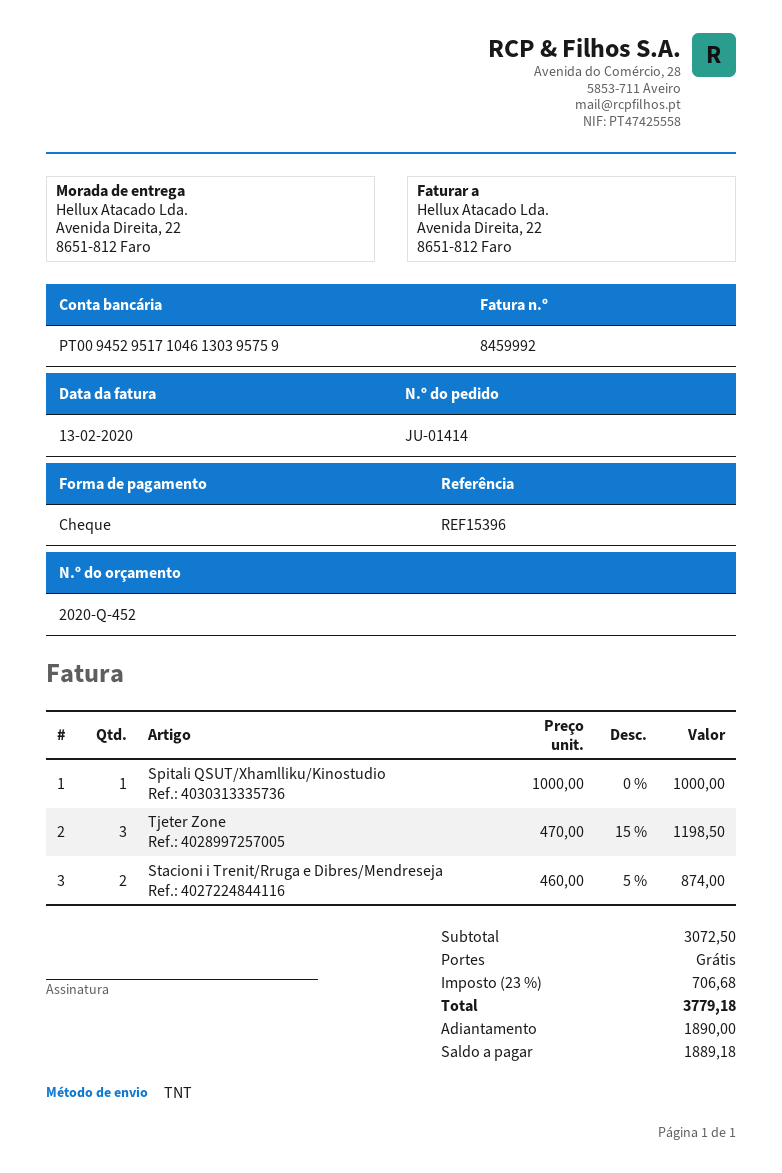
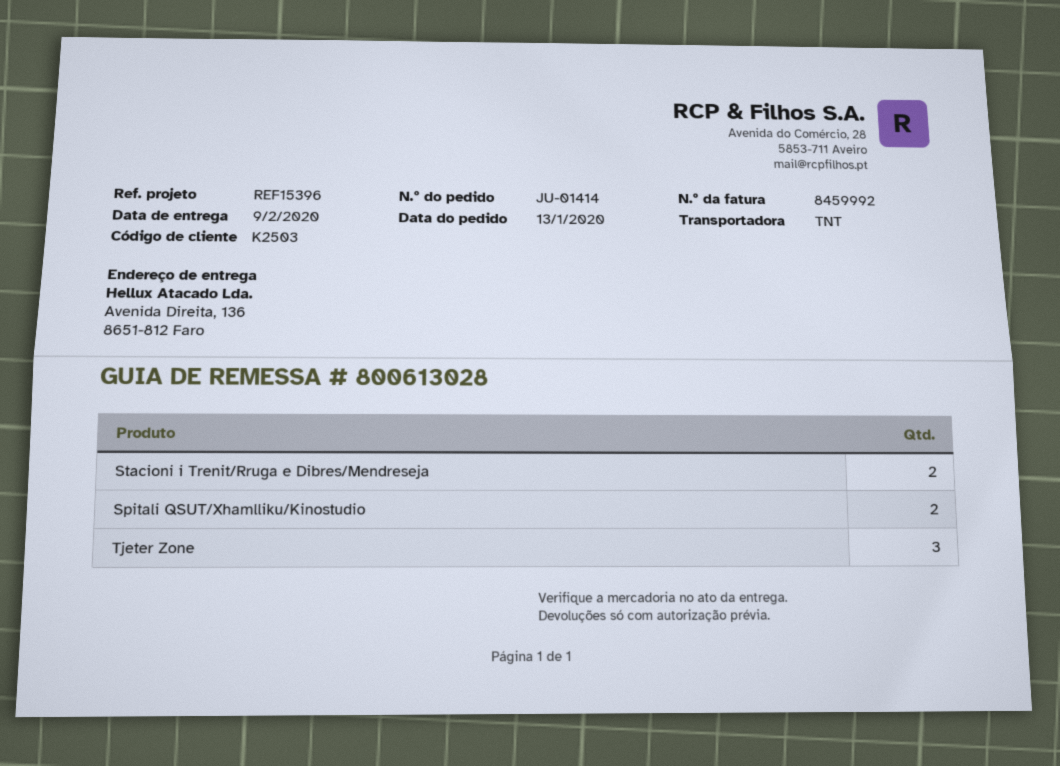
ship to: Avenida Direita, 22, 8651-812 Faro -> Avenida Direita, 136, 8651-812 Faro
Spitali QSUT/Xhamlliku/Kinostudio: 1 -> 2

